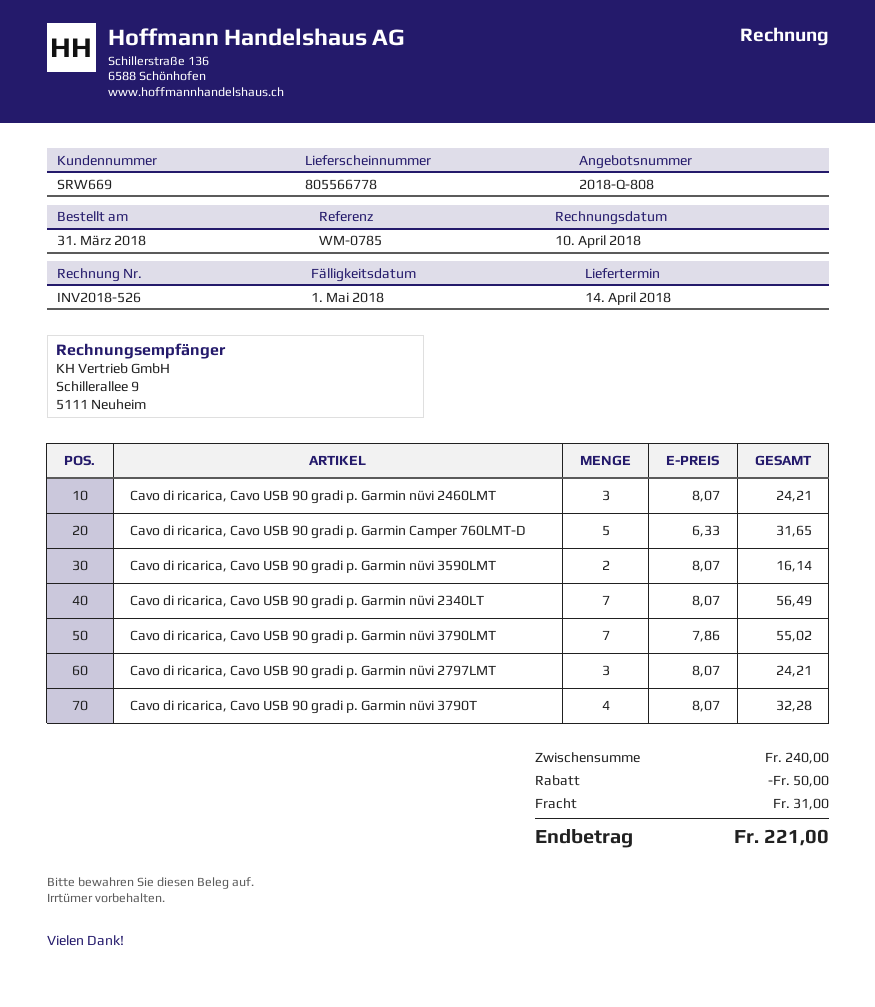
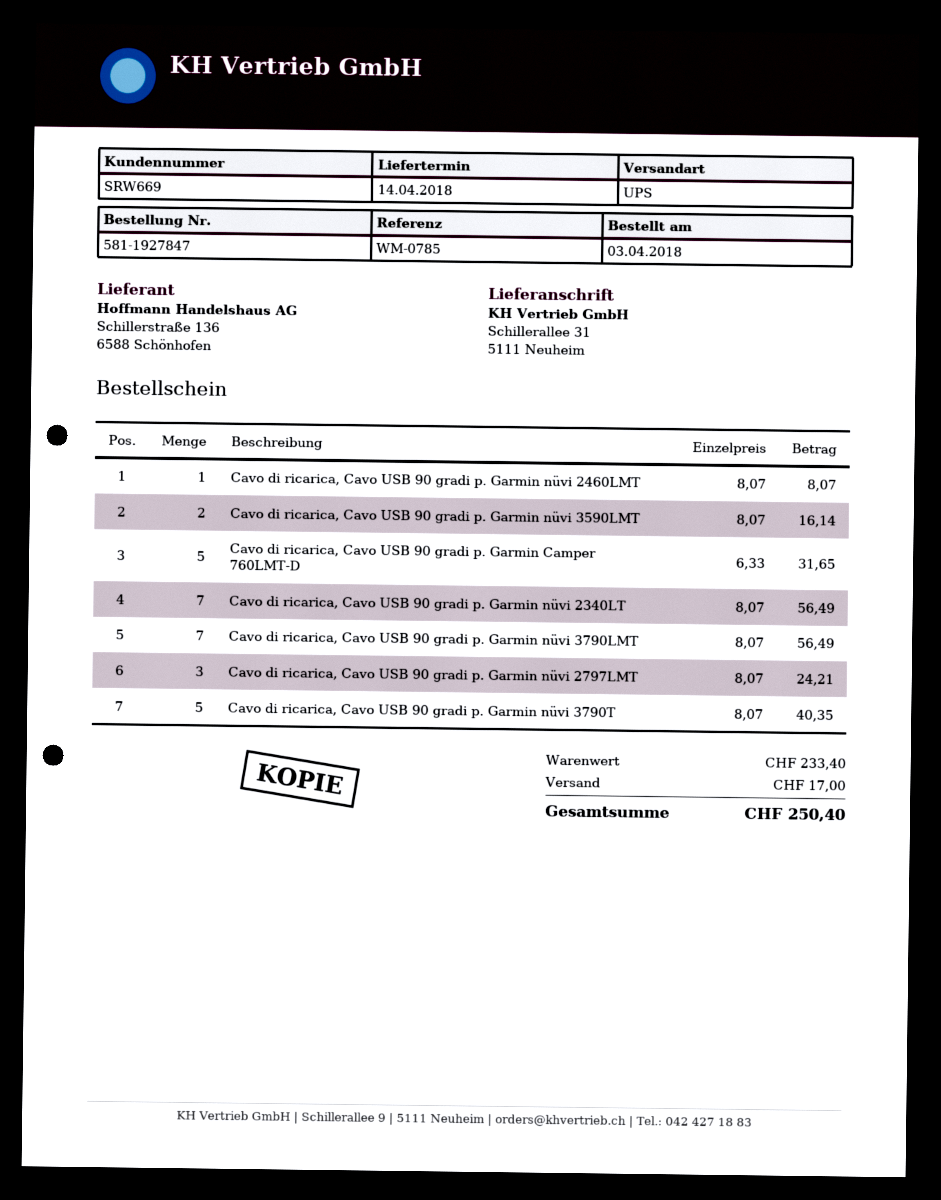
order date: 2018-03-31 -> 2018-04-03
Cavo di ricarica, Cavo USB 90 gradi p. Garmin nüvi 2460LMT: 3 x 8.07 = 24.21 -> 1 x 8.07 = 8.07
Cavo di ricarica, Cavo USB 90 gradi p. Garmin nüvi 3790LMT: 7 x 7.86 = 55.02 -> 7 x 8.07 = 56.49
Cavo di ricarica, Cavo USB 90 gradi p. Garmin nüvi 3790T: 4 x 8.07 = 32.28 -> 5 x 8.07 = 40.35
subtotal: 240.00 -> 233.40
discount: 50.00 -> none
shipping: 31.00 -> 17.00
total: 221.00 -> 250.40

